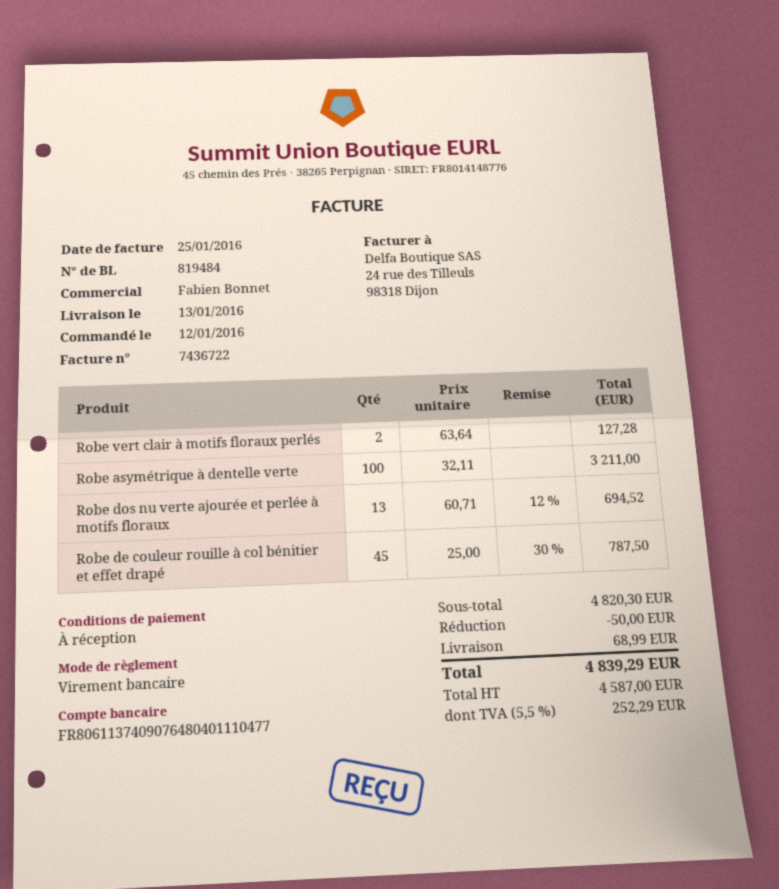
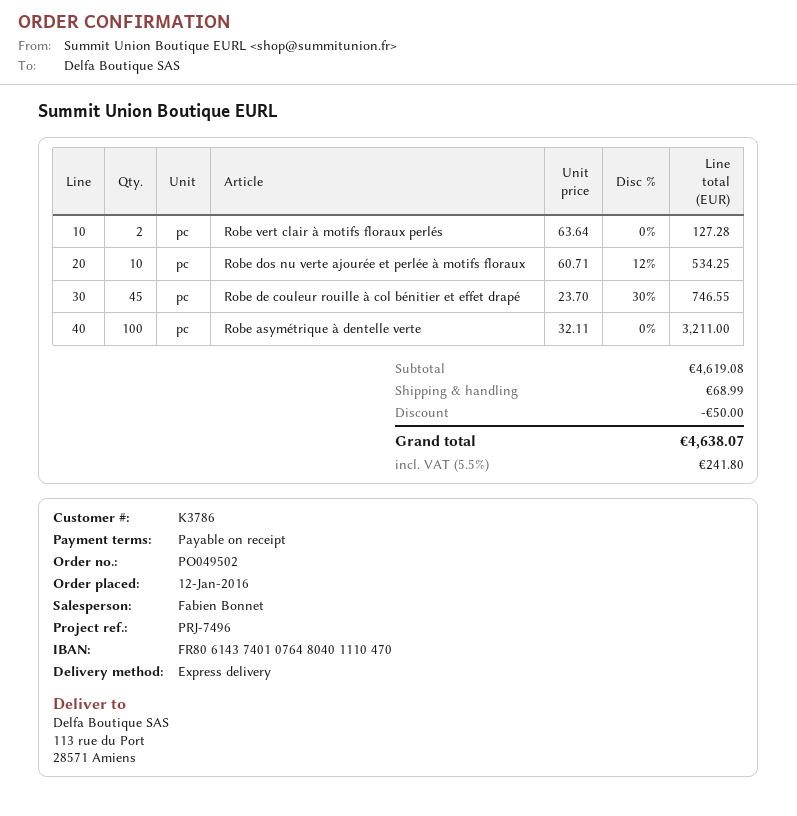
bank account: FR8061137409076480401110477 -> FR8061437401076480401110470
Robe dos nu verte ajourée et perlée à motifs floraux: 13 x 60.71 - 12% = 694.52 -> 10 x 60.71 - 12% = 534.25
Robe de couleur rouille à col bénitier et effet drapé: 45 x 25.00 - 30% = 787.50 -> 45 x 23.70 - 30% = 746.55
subtotal: 4820.30 -> 4619.08
tax: 5.5% = 252.29 -> 5.5% = 241.80
total: 4839.29 -> 4638.07

